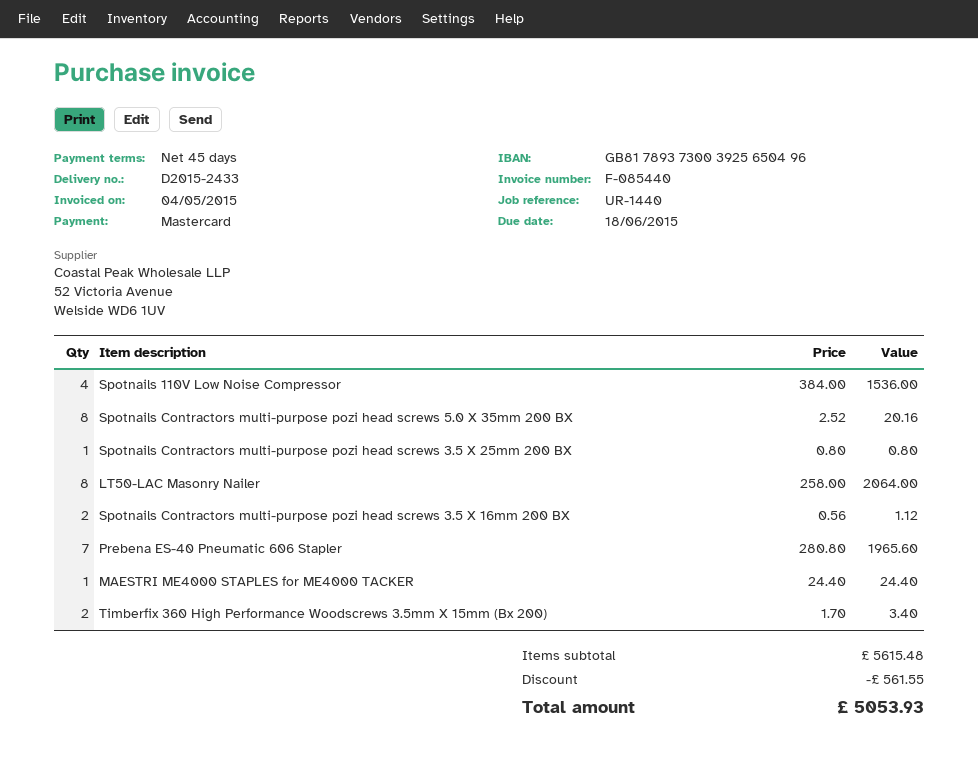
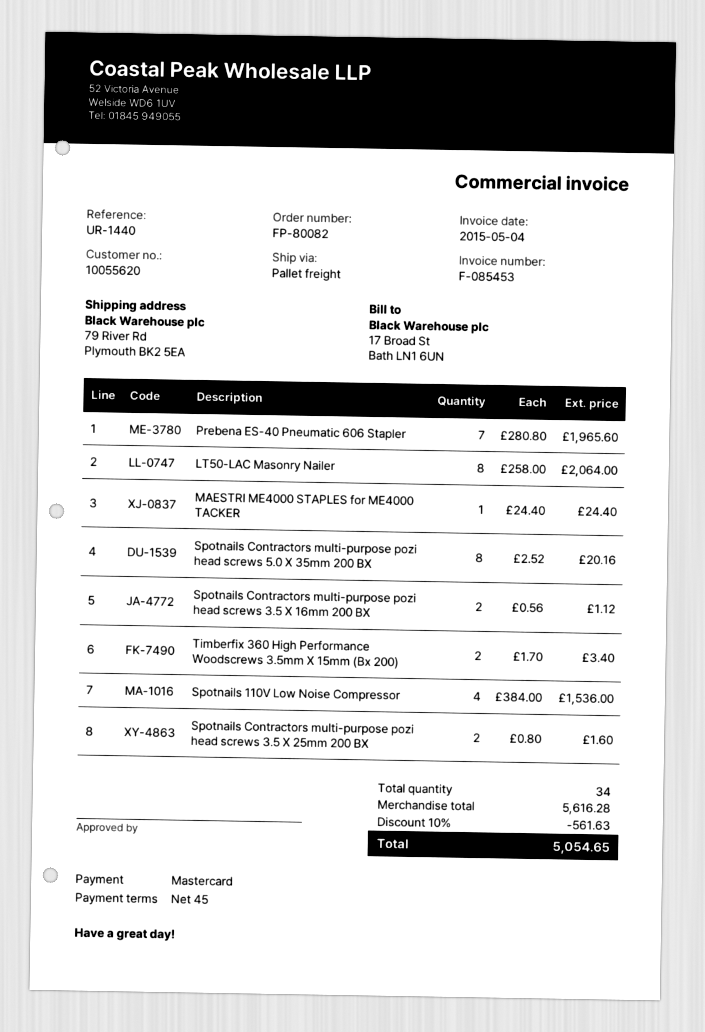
invoice number: F-085440 -> F-085453
Spotnails Contractors multi-purpose pozi head screws 3.5 X 25mm 200 BX: 1 x 0.80 = 0.80 -> 2 x 0.80 = 1.60
subtotal: 5615.48 -> 5616.28
discount: 561.55 -> 561.63
total: 5053.93 -> 5054.65

